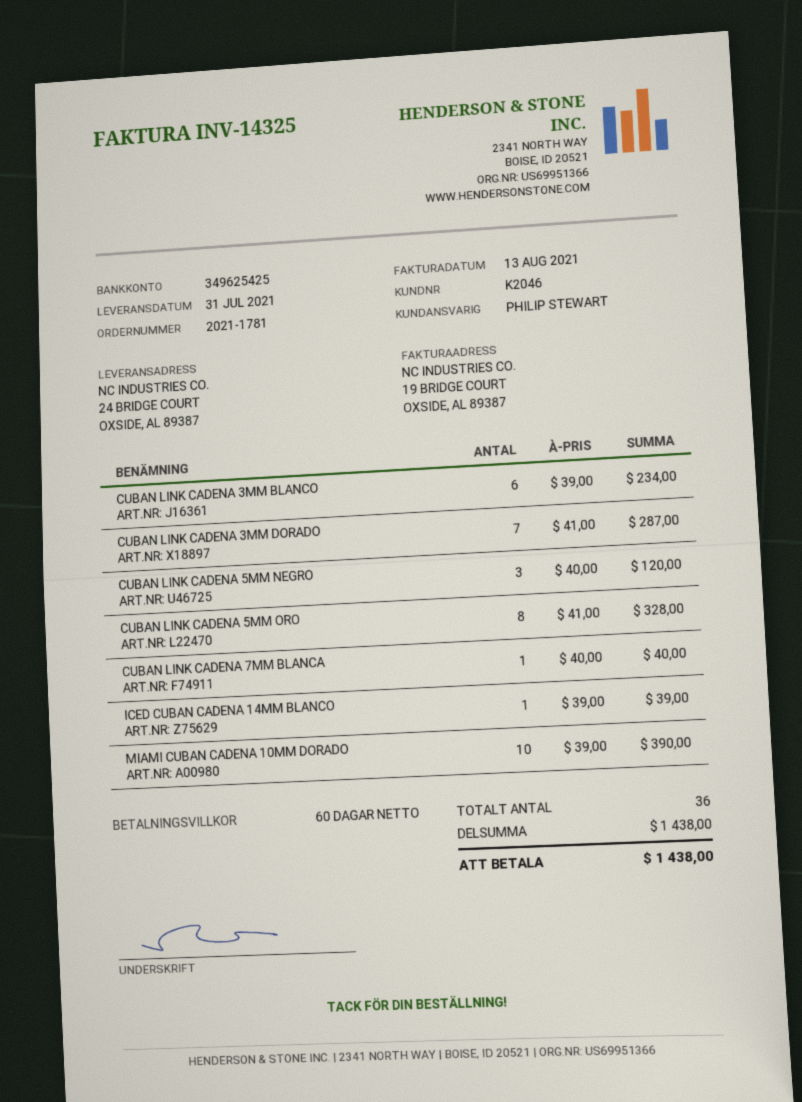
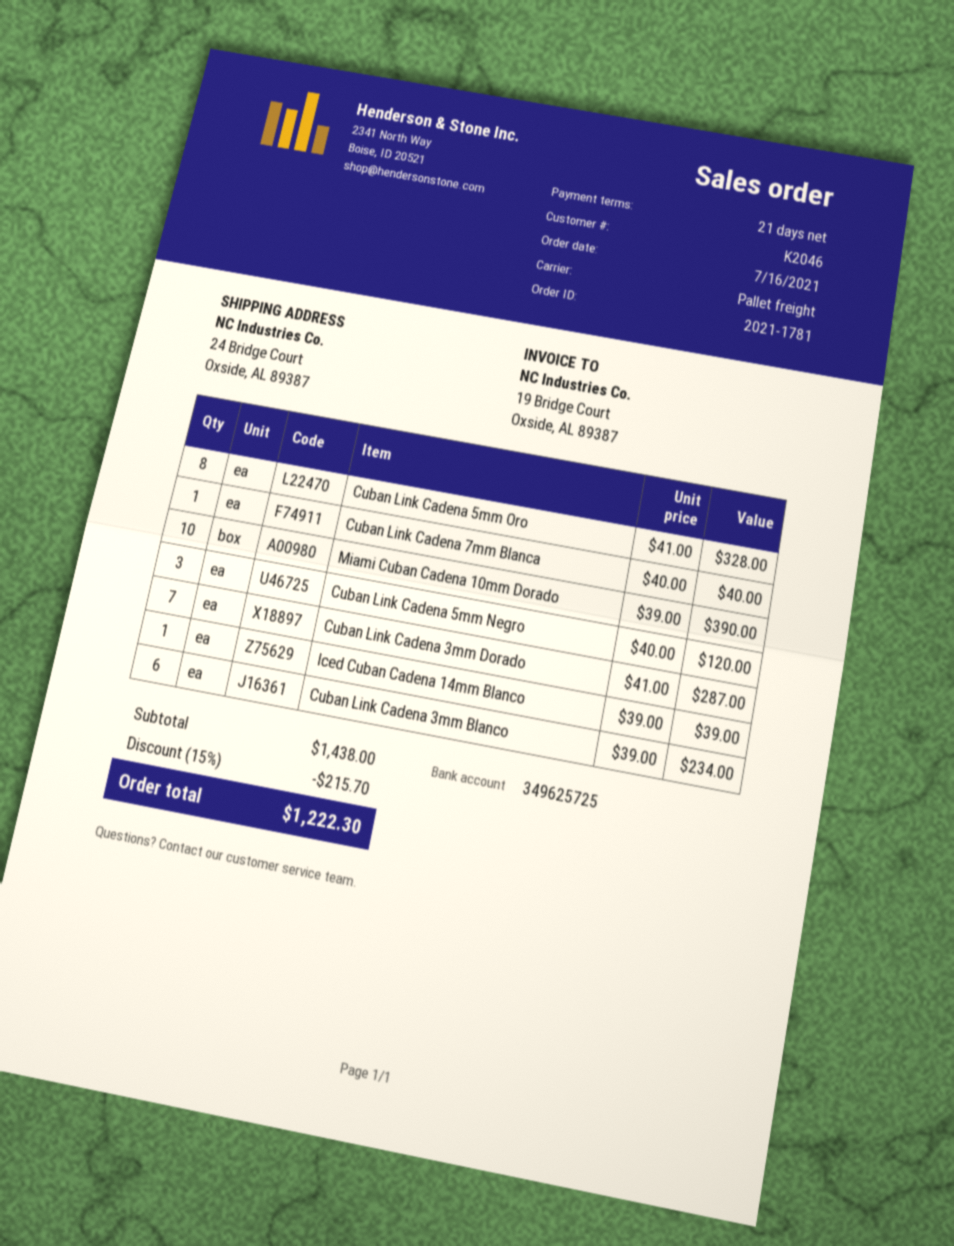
payment terms: 60 days -> 21 days
bank account: 349625425 -> 349625725
discount: none -> 15% = 215.70
total: 1438.00 -> 1222.30

